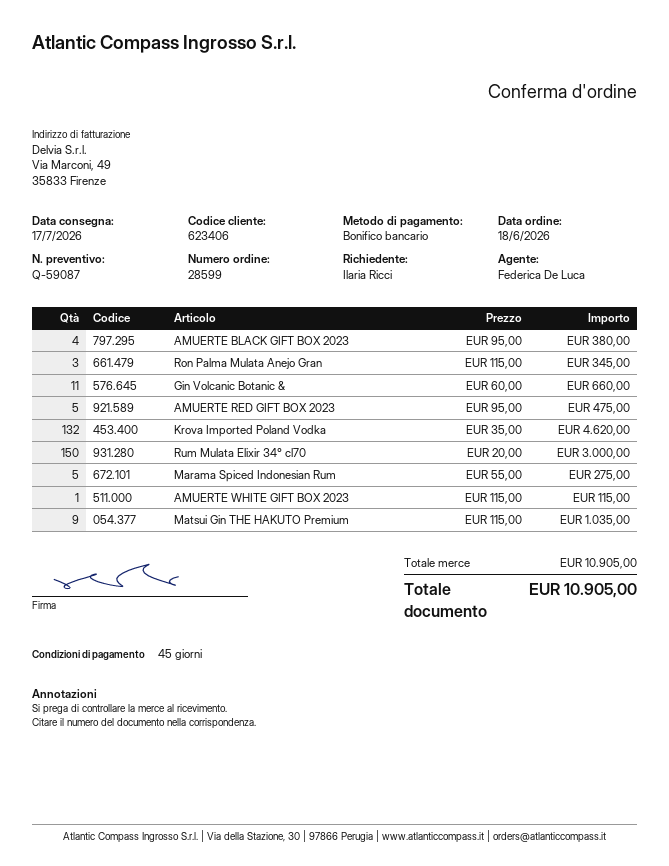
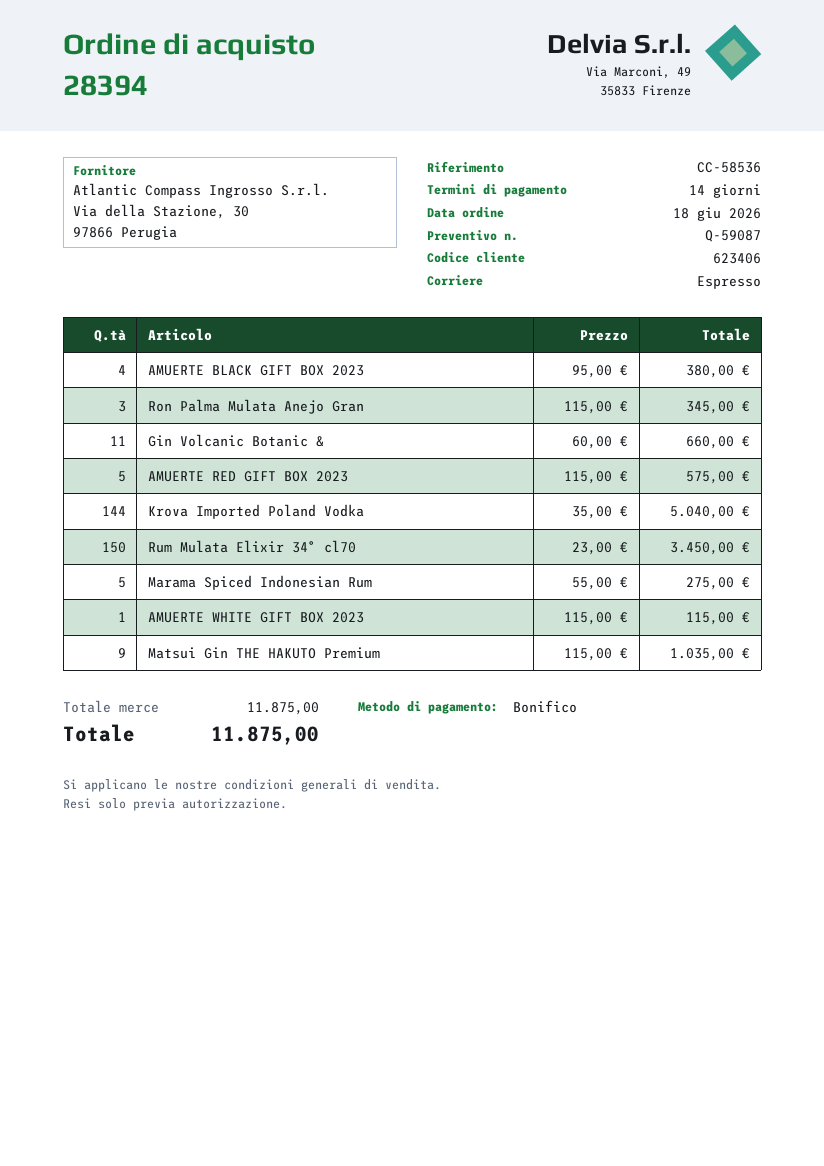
order number: 28599 -> 28394
payment terms: 45 days -> 14 days
AMUERTE RED GIFT BOX 2023: 5 x 95.00 = 475.00 -> 5 x 115.00 = 575.00
Krova Imported Poland Vodka: 132 x 35.00 = 4620.00 -> 144 x 35.00 = 5040.00
Rum Mulata Elixir 34° cl70: 150 x 20.00 = 3000.00 -> 150 x 23.00 = 3450.00
subtotal: 10905.00 -> 11875.00
total: 10905.00 -> 11875.00

